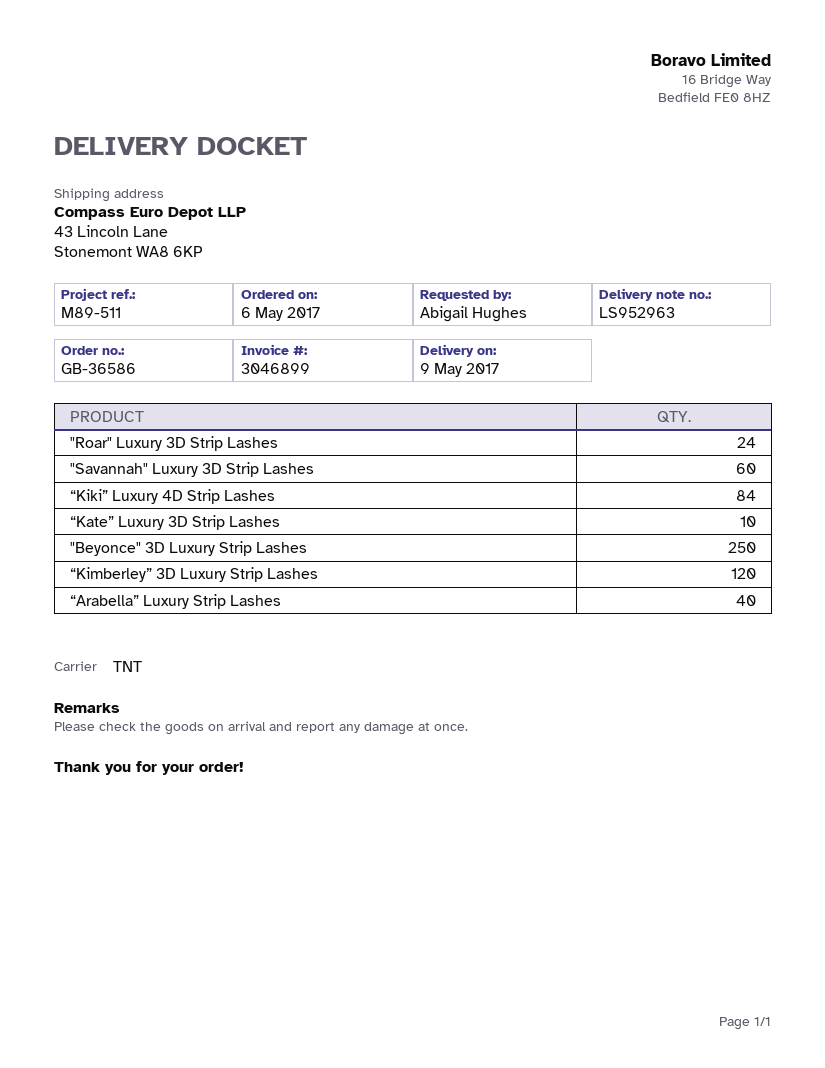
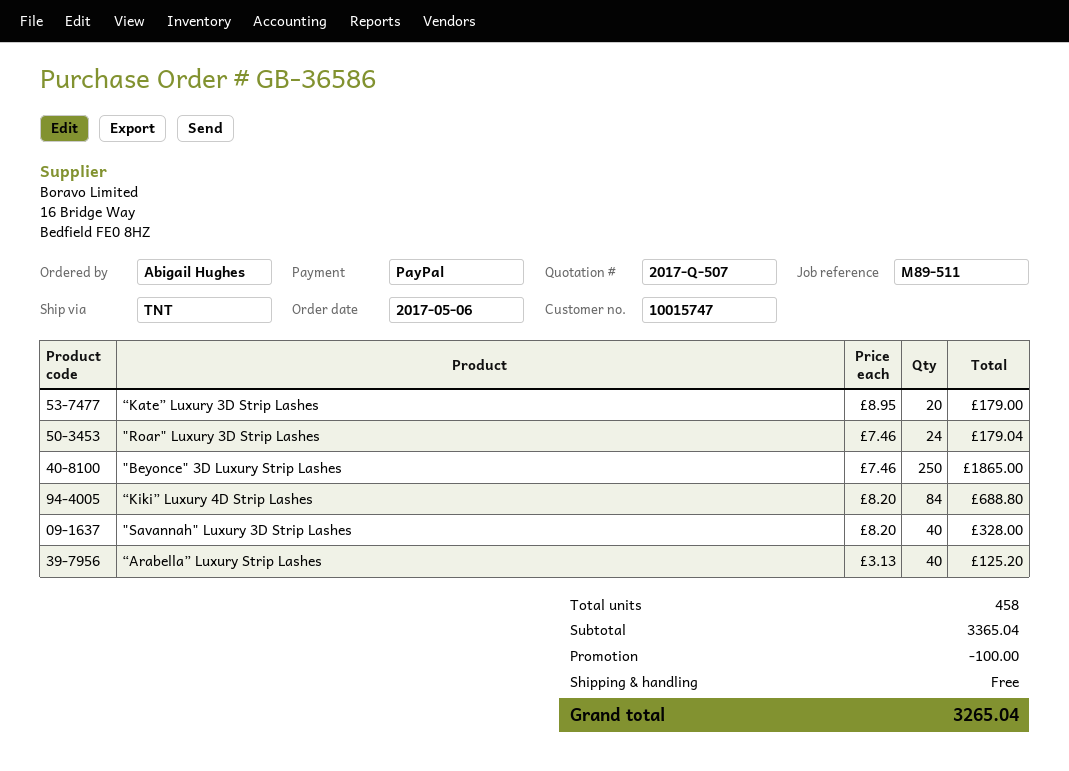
"Savannah" Luxury 3D Strip Lashes: 60 -> 40
“Kate” Luxury 3D Strip Lashes: 10 -> 20
“Kimberley” 3D Luxury Strip Lashes: 120 -> none

